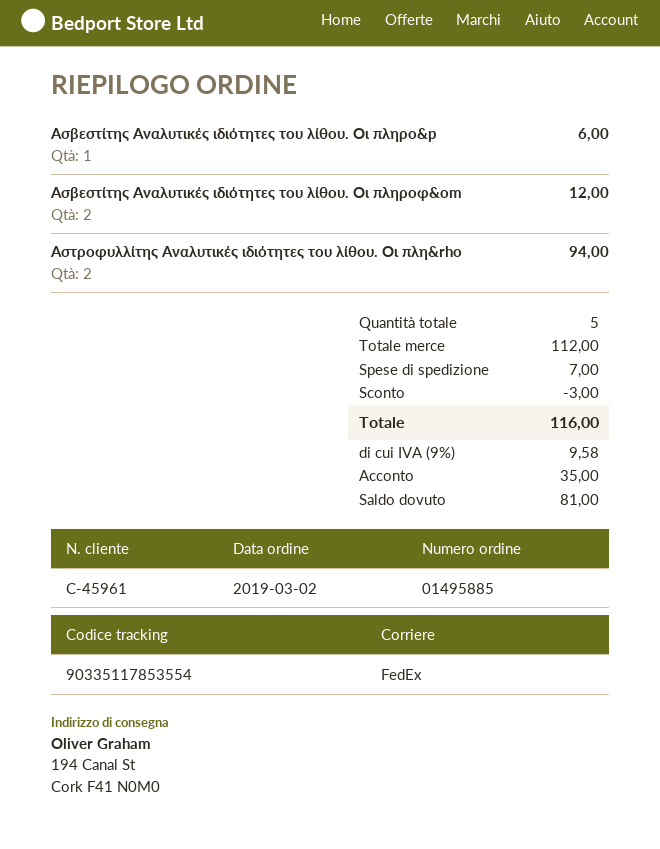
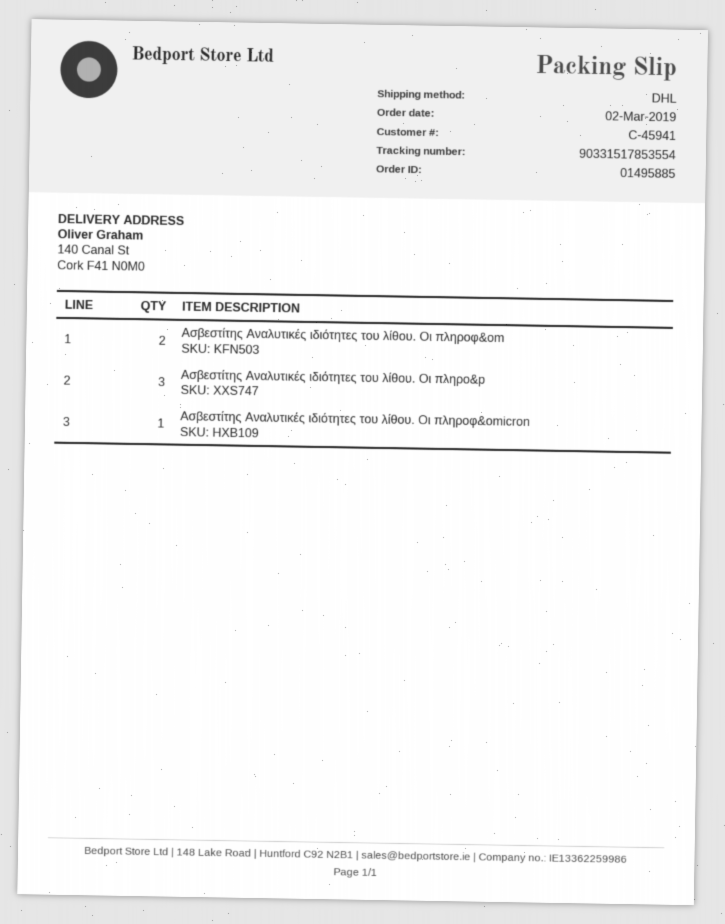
customer number: C-45961 -> C-45941
shipping method: FedEx -> DHL
tracking number: 90335117853554 -> 90331517853554
ship to: 194 Canal St, Cork F41 N0M0 -> 140 Canal St, Cork F41 N0M0
Ασβεστίτης Αναλυτικές ιδιότητες του λίθου. Οι πληρο&p: 1 -> 3
Αστροφυλλίτης Αναλυτικές ιδιότητες του λίθου. Οι πλη&rho: 2 -> none
Ασβεστίτης Αναλυτικές ιδιότητες του λίθου. Οι πληροφ&omicron: none -> 1

